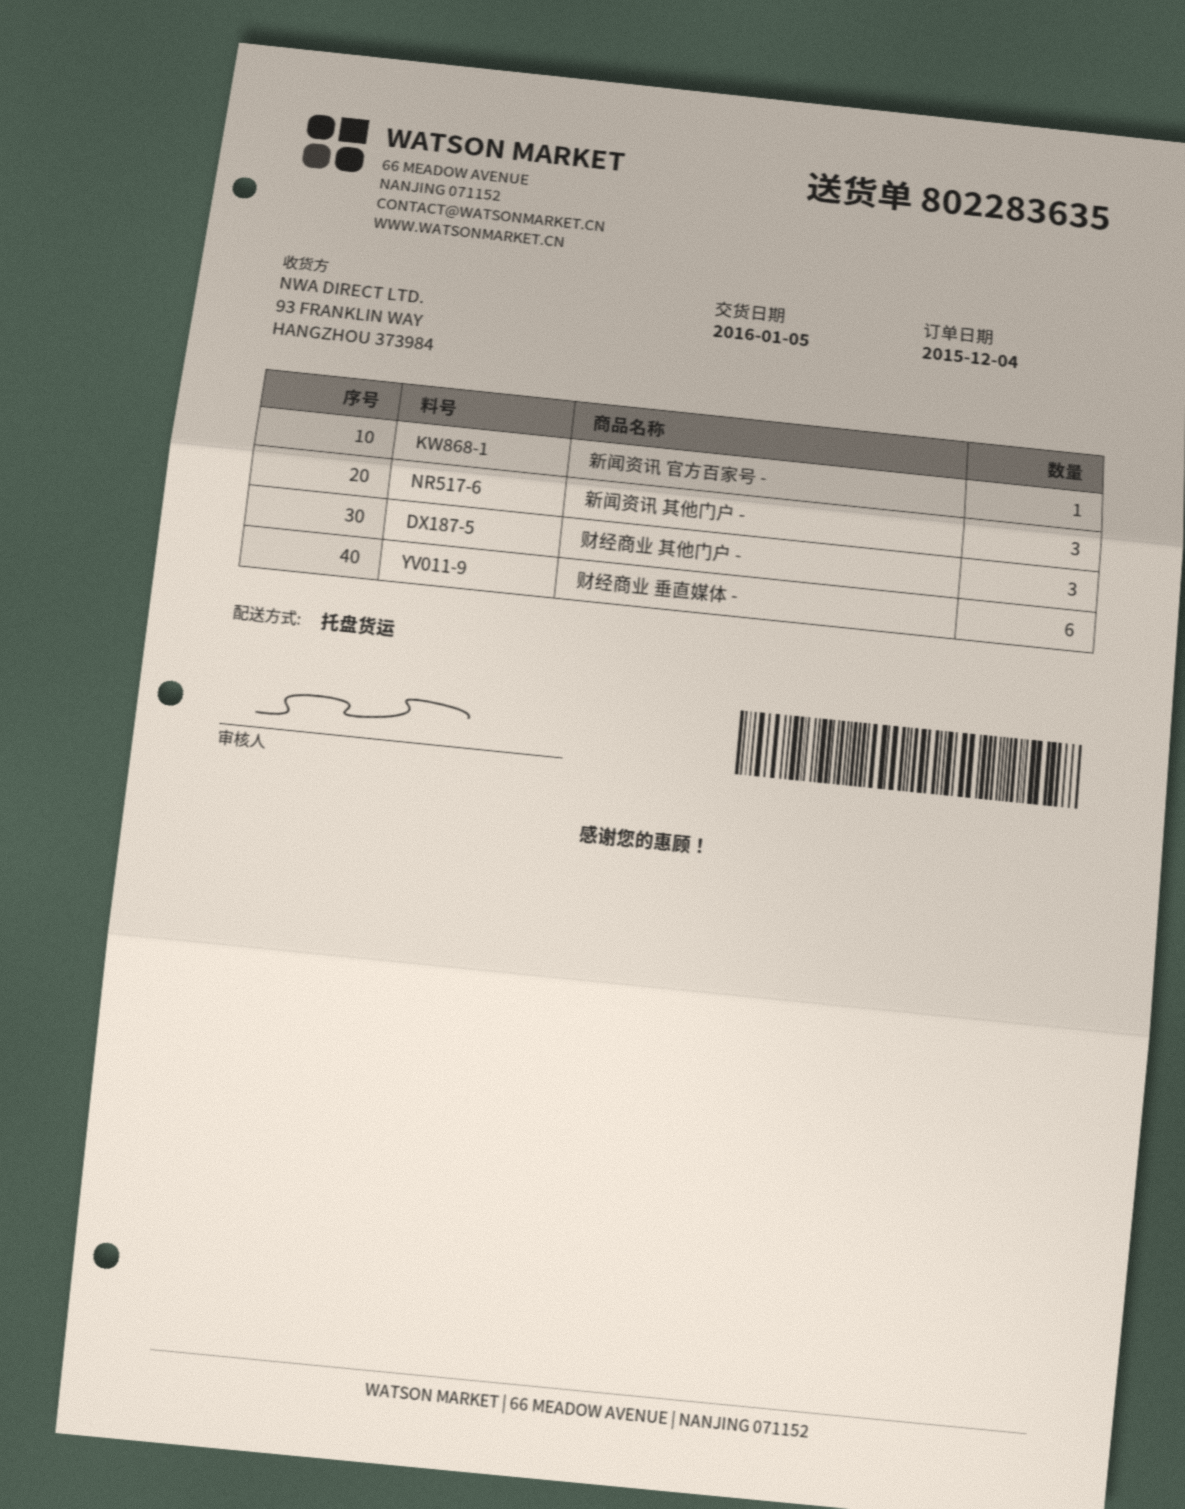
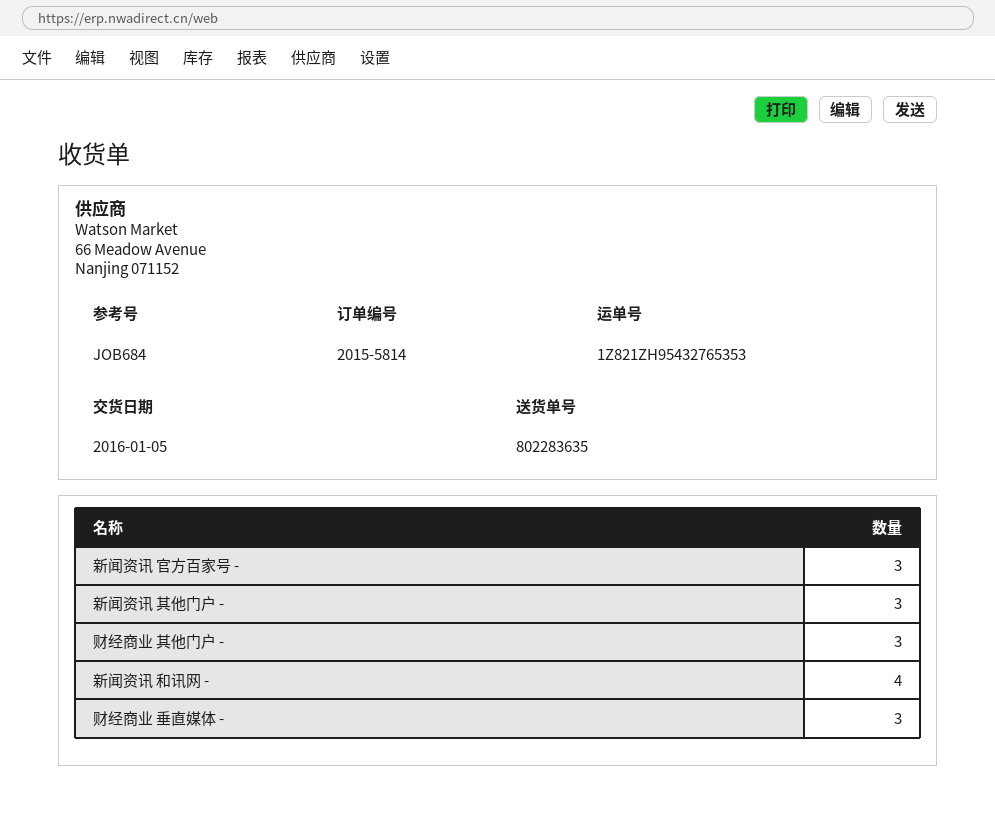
新闻资讯 官方百家号 -: 1 -> 3
财经商业 垂直媒体 -: 6 -> 3
新闻资讯 和讯网 -: none -> 4

